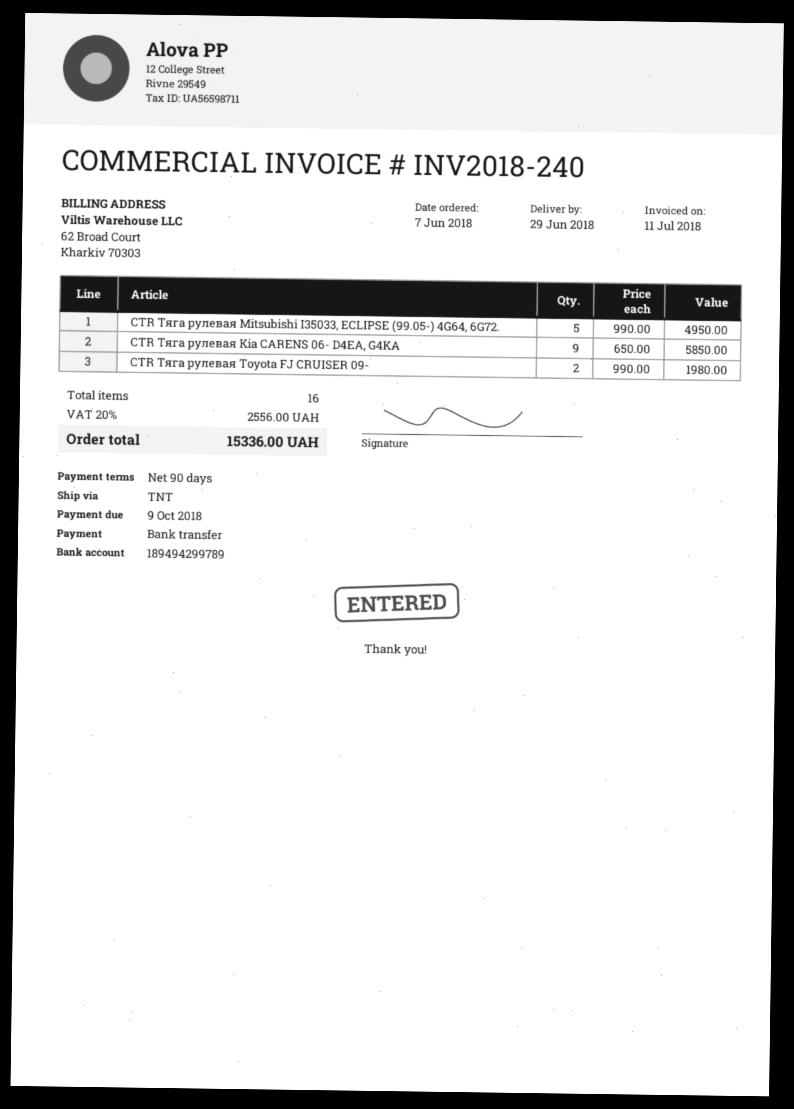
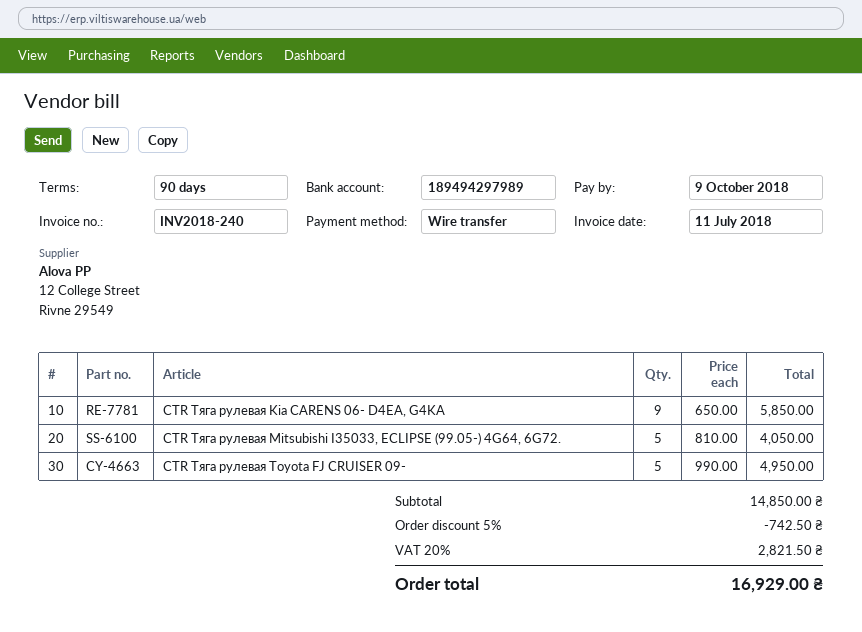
bank account: 189494299789 -> 189494297989
CTR Тяга рулевая Mitsubishi I35033, ECLIPSE (99.05-) 4G64, 6G72.: 5 x 990.00 = 4950.00 -> 5 x 810.00 = 4050.00
CTR Тяга рулевая Toyota FJ CRUISER 09-: 2 x 990.00 = 1980.00 -> 5 x 990.00 = 4950.00
discount: none -> 5% = 742.50
tax: 20% = 2556.00 -> 20% = 2821.50
total: 15336.00 -> 16929.00

